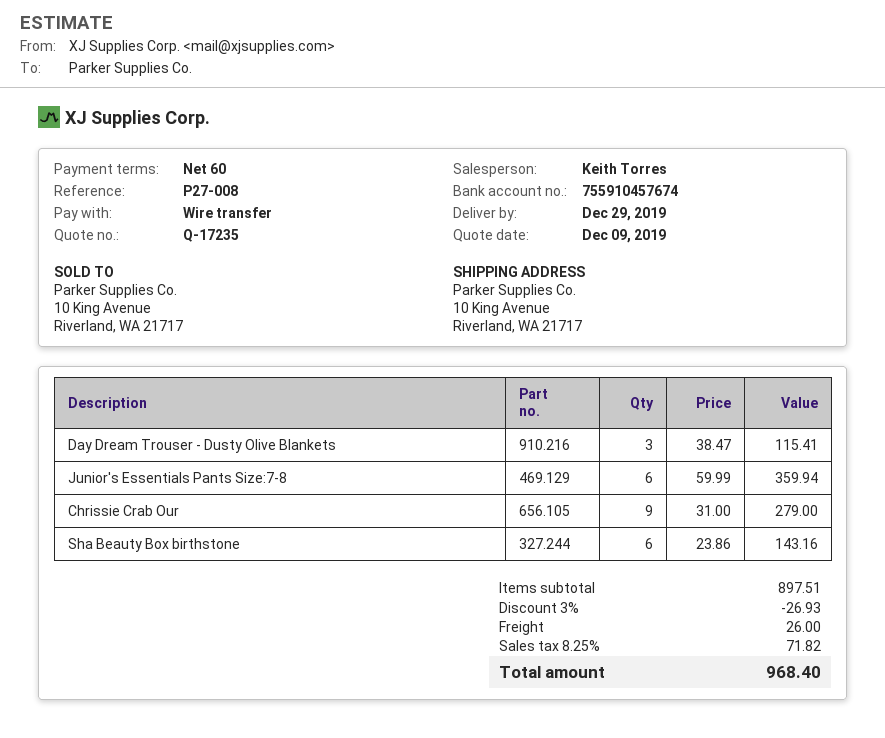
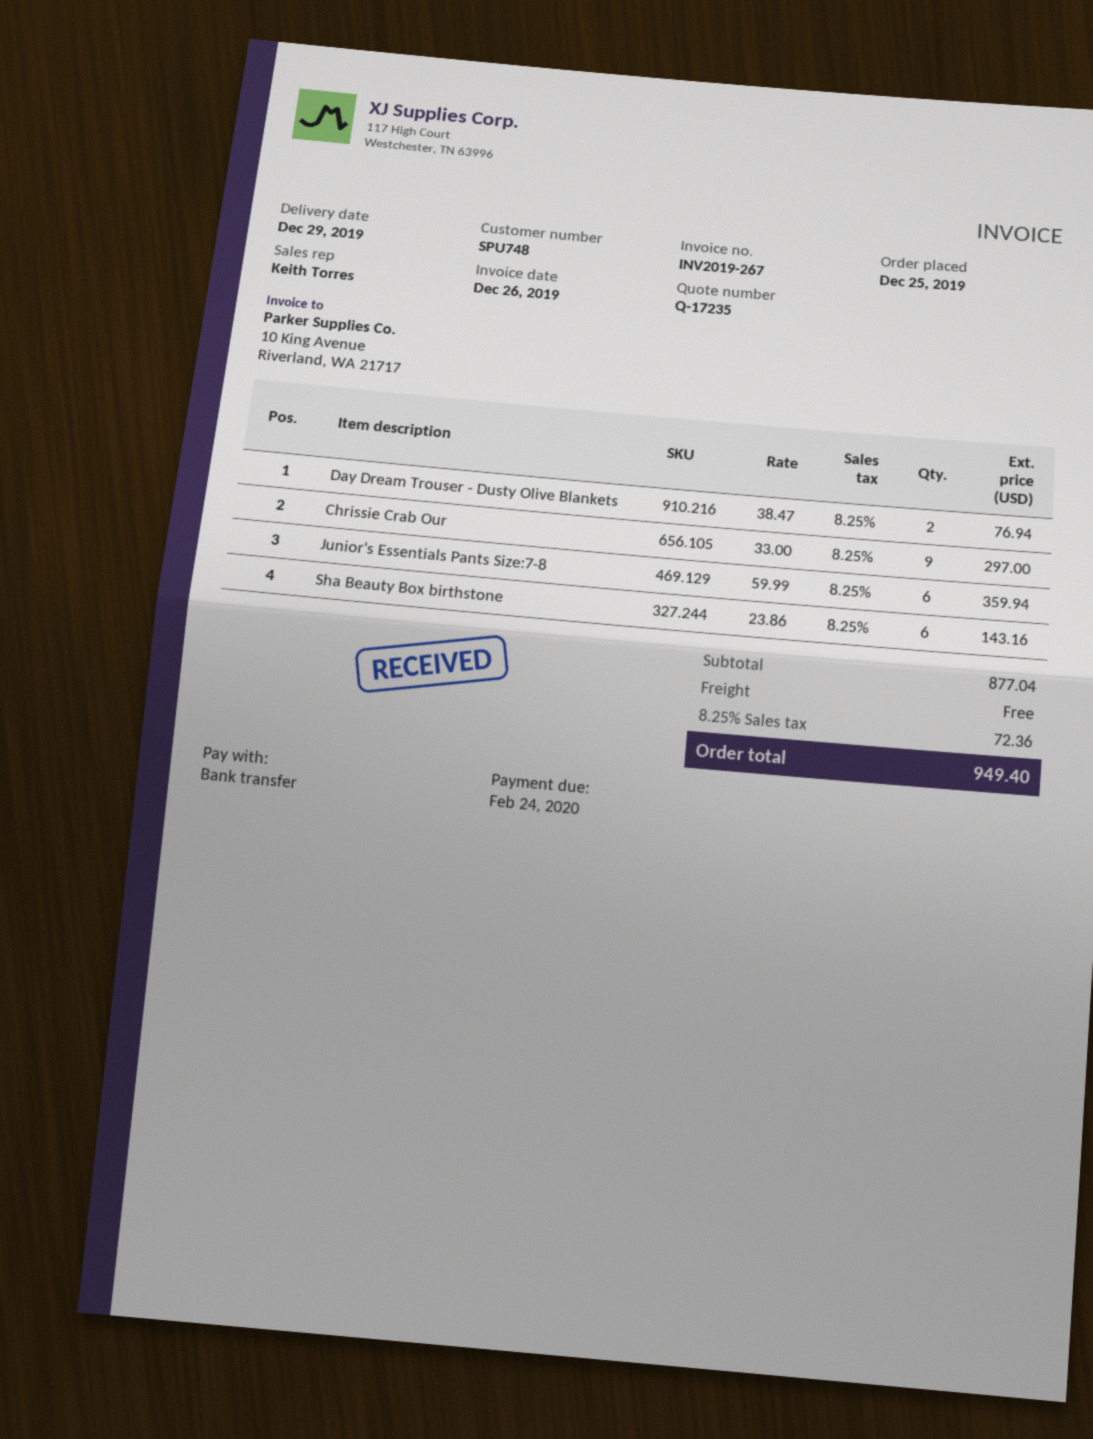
Day Dream Trouser - Dusty Olive Blankets: 3 x 38.47 = 115.41 -> 2 x 38.47 = 76.94
Chrissie Crab Our: 9 x 31.00 = 279.00 -> 9 x 33.00 = 297.00
subtotal: 897.51 -> 877.04
discount: 3% = 26.93 -> none
shipping: 26.00 -> 0.00
tax: 8.25% = 71.82 -> 8.25% = 72.36
total: 968.40 -> 949.40

